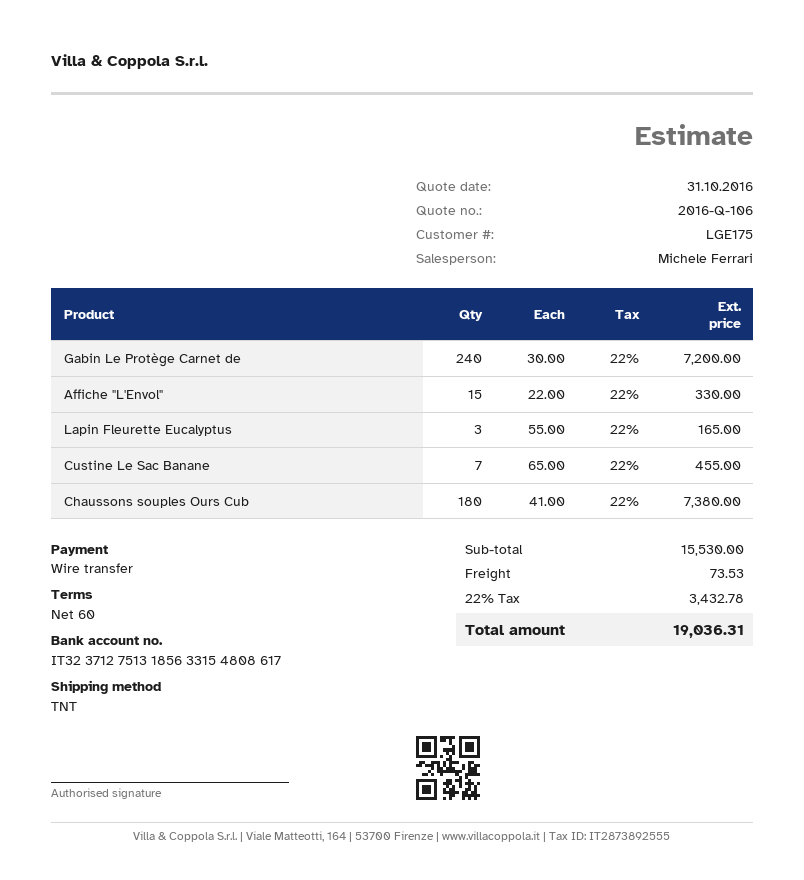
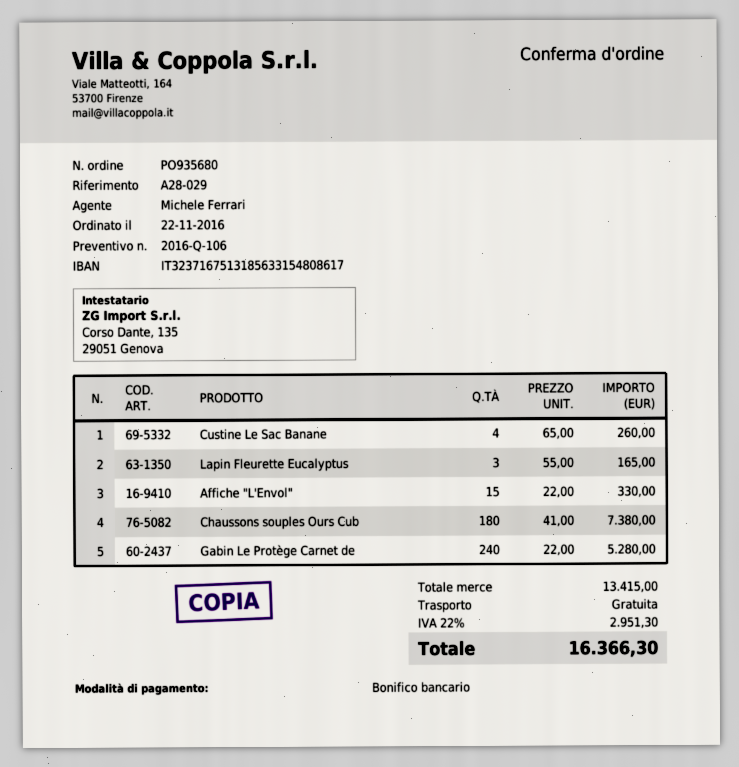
bank account: IT3237127513185633154808617 -> IT3237167513185633154808617
Gabin Le Protège Carnet de: 240 x 30.00 = 7200.00 -> 240 x 22.00 = 5280.00
Custine Le Sac Banane: 7 x 65.00 = 455.00 -> 4 x 65.00 = 260.00
subtotal: 15530.00 -> 13415.00
shipping: 73.53 -> 0.00
tax: 22% = 3432.78 -> 22% = 2951.30
total: 19036.31 -> 16366.30

